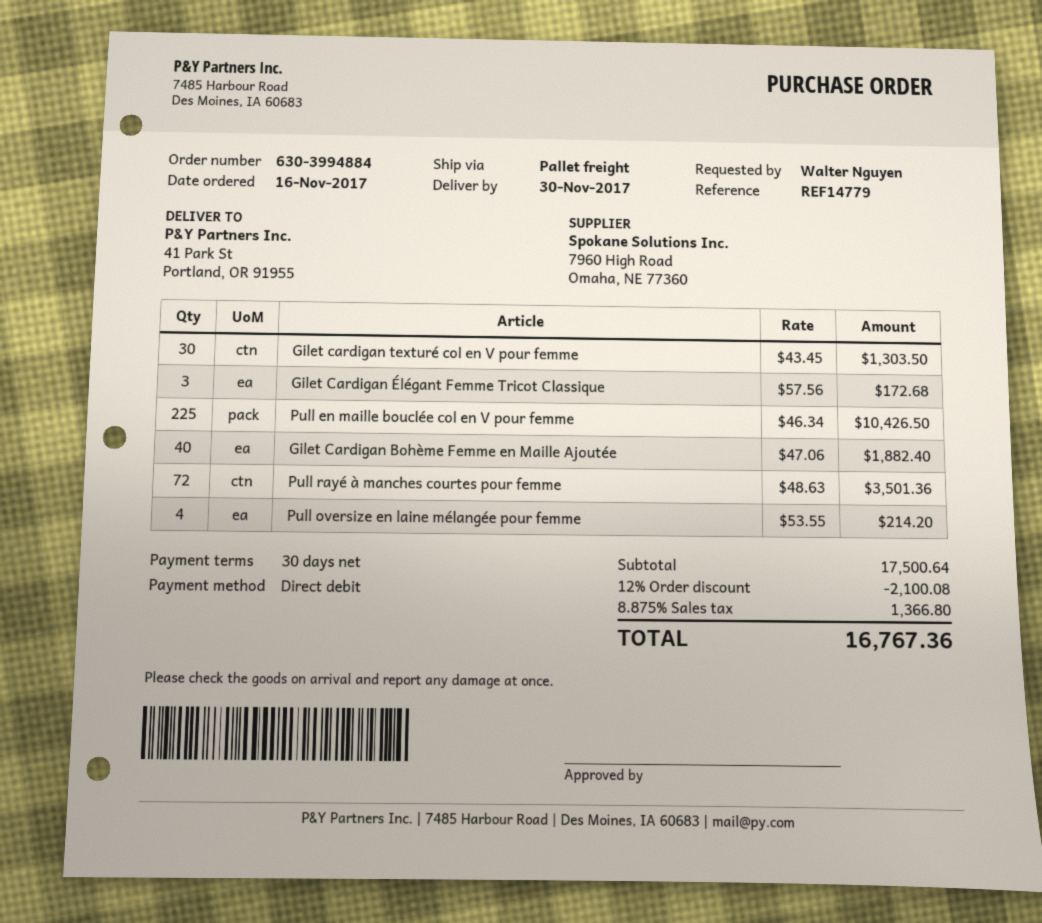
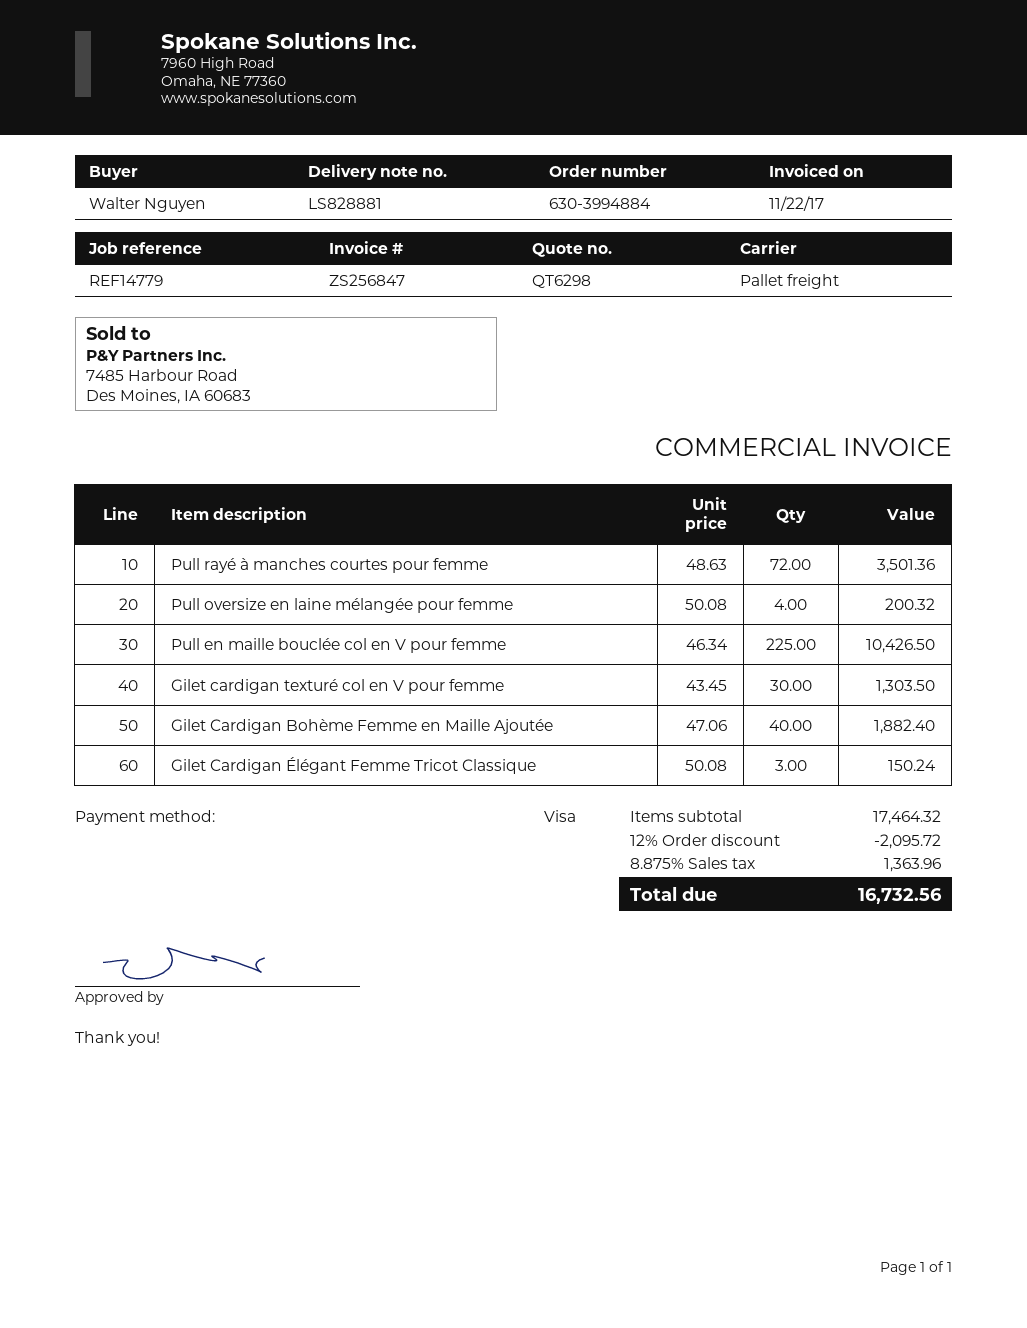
payment method: direct debit -> Visa
Gilet Cardigan Élégant Femme Tricot Classique: 3 x 57.56 = 172.68 -> 3 x 50.08 = 150.24
Pull oversize en laine mélangée pour femme: 4 x 53.55 = 214.20 -> 4 x 50.08 = 200.32
subtotal: 17500.64 -> 17464.32
discount: 12% = 2100.08 -> 12% = 2095.72
tax: 8.875% = 1366.80 -> 8.875% = 1363.96
total: 16767.36 -> 16732.56

